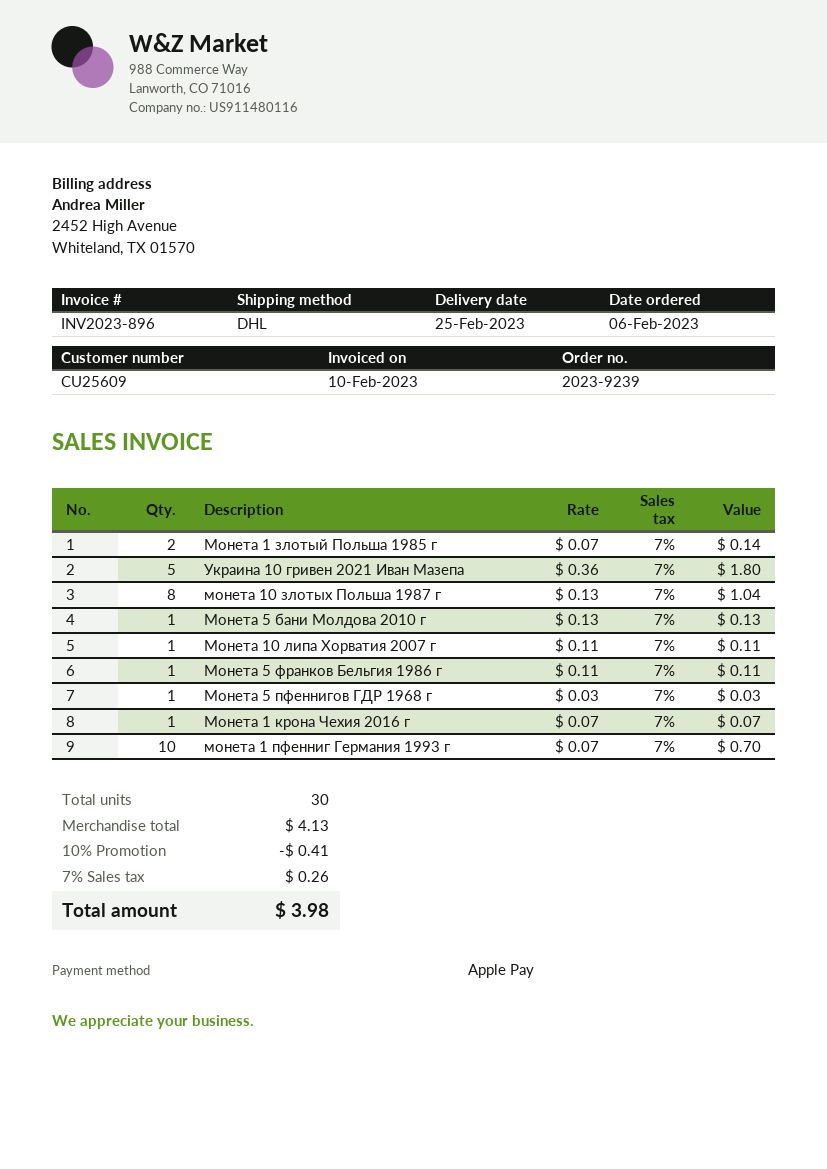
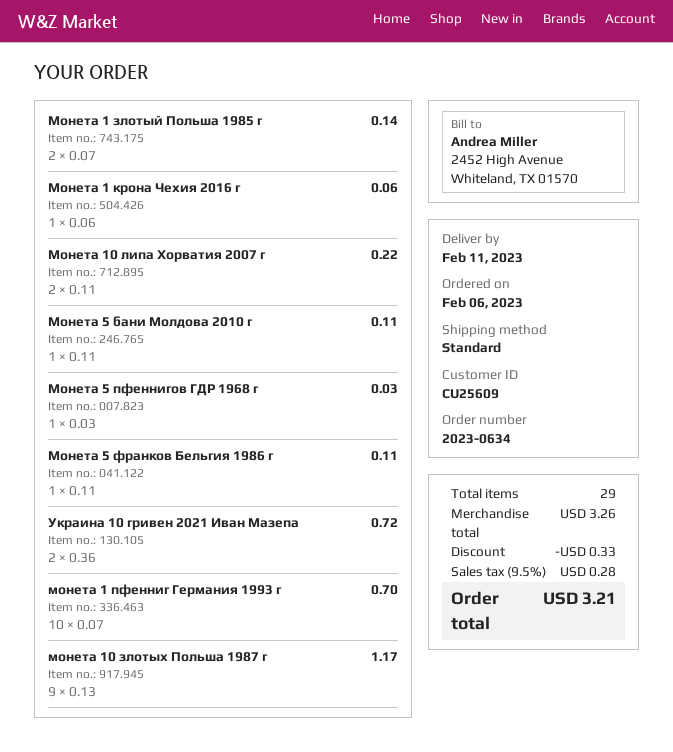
order number: 2023-9239 -> 2023-0634
delivery date: 2023-02-25 -> 2023-02-11
shipping method: DHL -> standard
Украина 10 гривен 2021 Иван Мазепа: 5 x 0.36 = 1.80 -> 2 x 0.36 = 0.72
монета 10 злотых Польша 1987 г: 8 x 0.13 = 1.04 -> 9 x 0.13 = 1.17
Монета 5 бани Молдова 2010 г: 1 x 0.13 = 0.13 -> 1 x 0.11 = 0.11
Монета 10 липа Хорватия 2007 г: 1 x 0.11 = 0.11 -> 2 x 0.11 = 0.22
Монета 1 крона Чехия 2016 г: 1 x 0.07 = 0.07 -> 1 x 0.06 = 0.06
total quantity: 30 -> 29
subtotal: 4.13 -> 3.26
discount: 0.41 -> 0.33
tax: 7% = 0.26 -> 9.5% = 0.28
total: 3.98 -> 3.21

